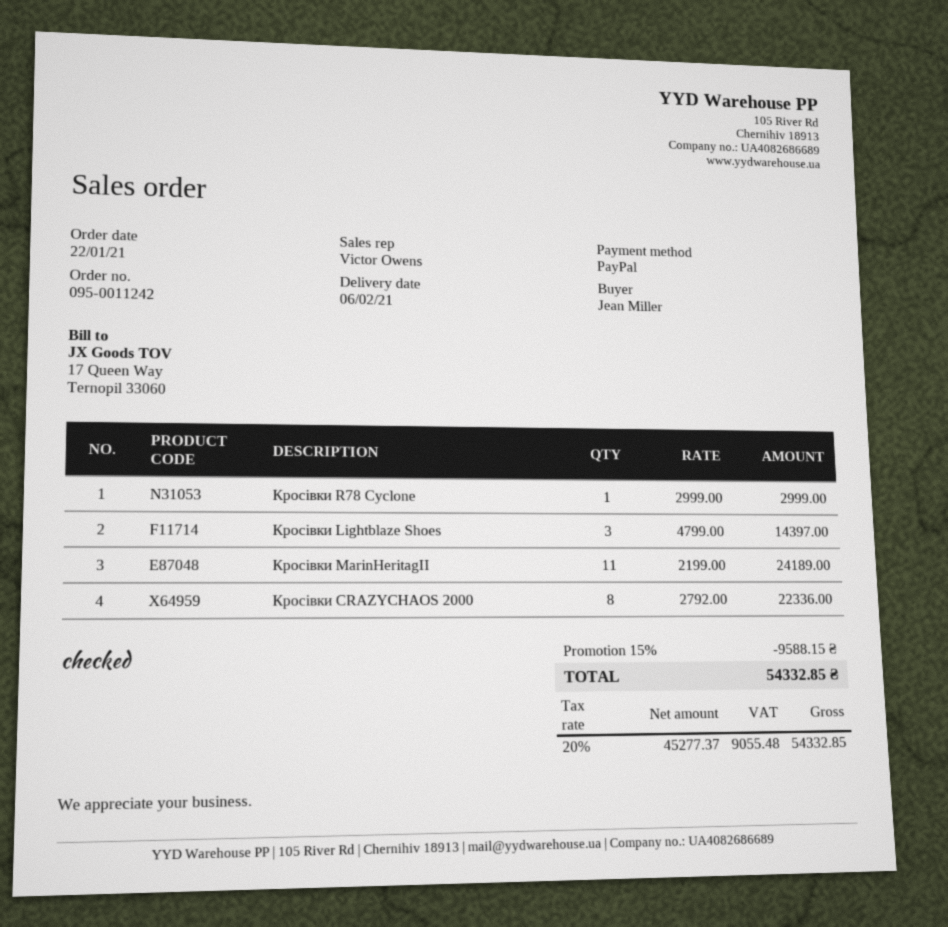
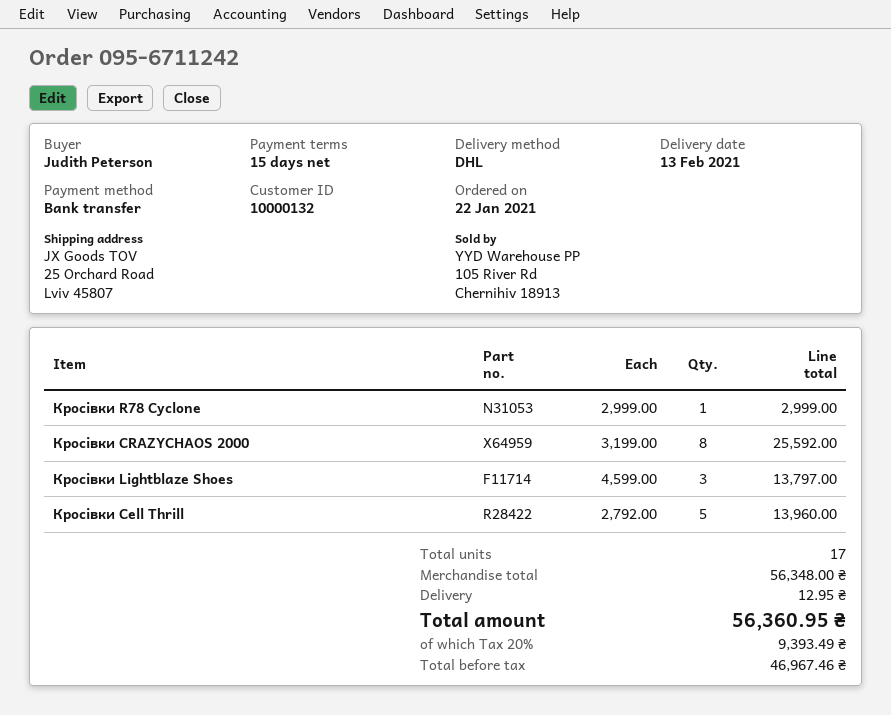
order number: 095-0011242 -> 095-6711242
delivery date: 2021-02-06 -> 2021-02-13
ordered by: Jean Miller -> Judith Peterson
payment method: PayPal -> bank transfer
Кросівки Lightblaze Shoes: 3 x 4799.00 = 14397.00 -> 3 x 4599.00 = 13797.00
Кросівки MarinHeritagII: 11 x 2199.00 = 24189.00 -> none
Кросівки CRAZYCHAOS 2000: 8 x 2792.00 = 22336.00 -> 8 x 3199.00 = 25592.00
Кросівки Cell Thrill: none -> 5 x 2792.00 = 13960.00
discount: 15% = 9588.15 -> none
shipping: none -> 12.95
net: 45277.37 -> 46967.46
tax: 20% = 9055.48 -> 20% = 9393.49
total: 54332.85 -> 56360.95

